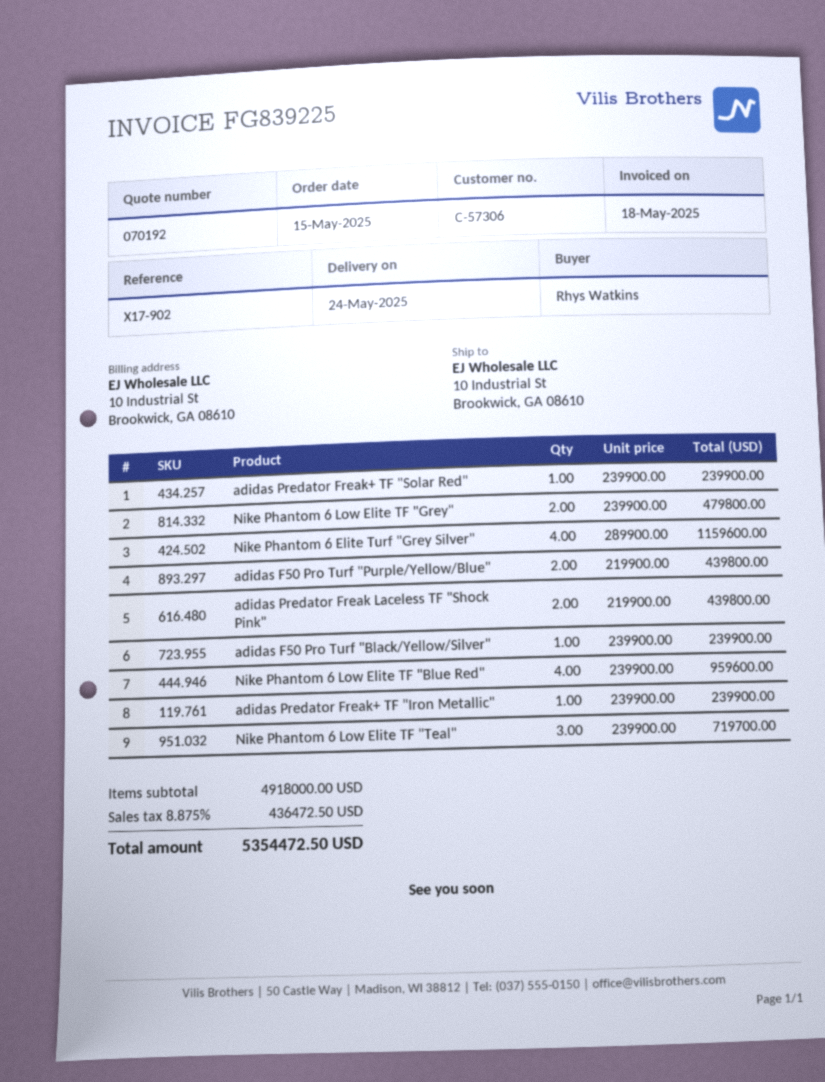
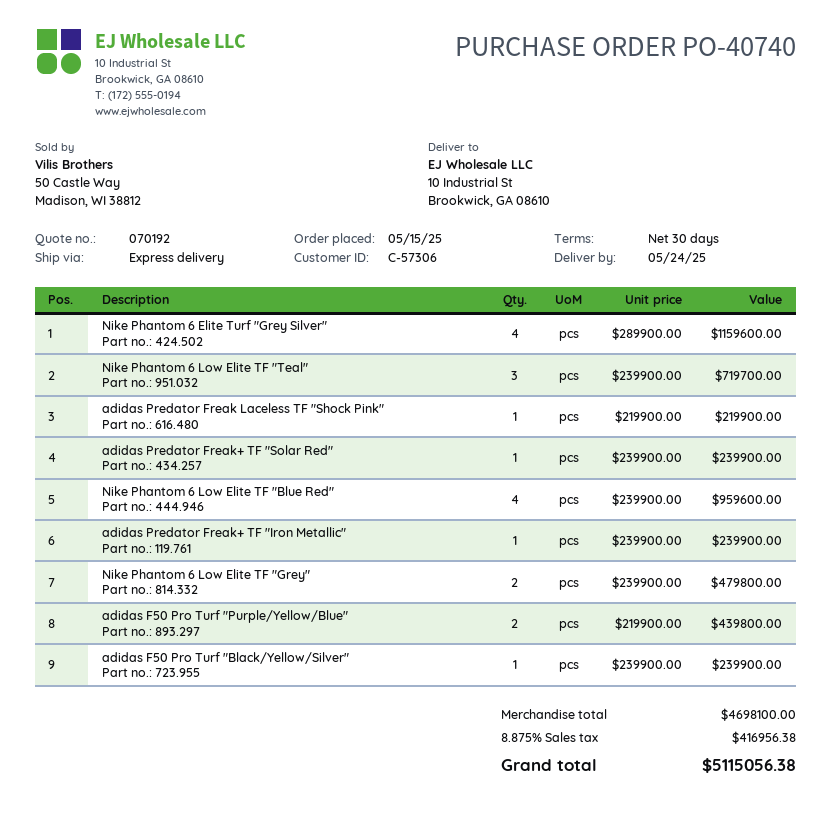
adidas Predator Freak Laceless TF "Shock Pink": 2 x 219900.00 = 439800.00 -> 1 x 219900.00 = 219900.00
subtotal: 4918000.00 -> 4698100.00
tax: 8.875% = 436472.50 -> 8.875% = 416956.38
total: 5354472.50 -> 5115056.38

